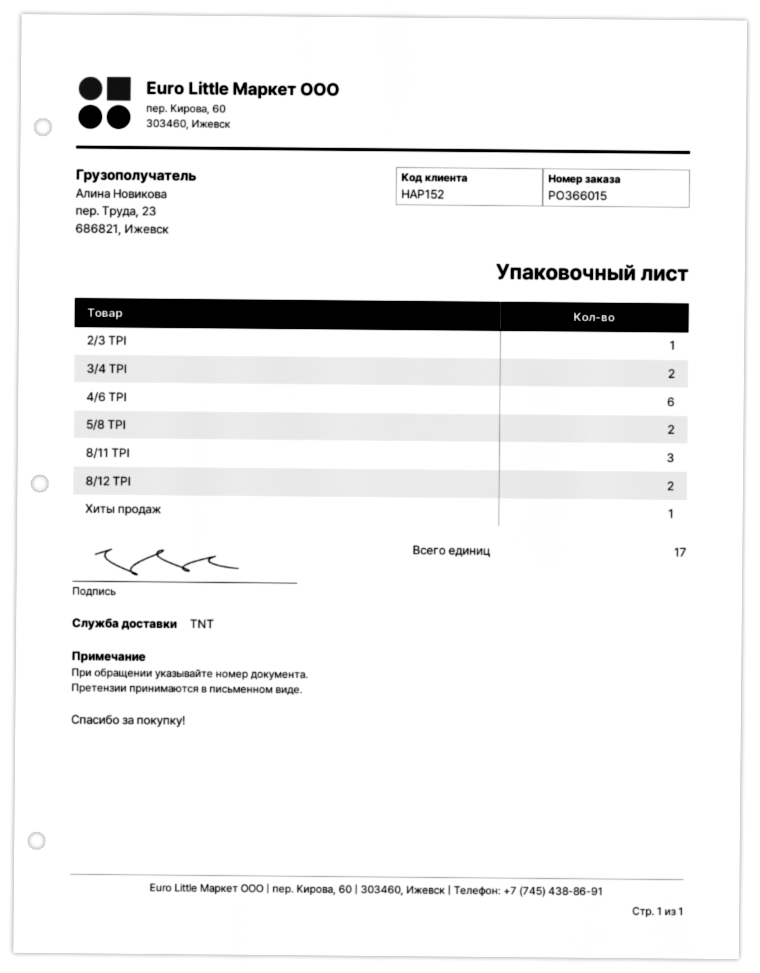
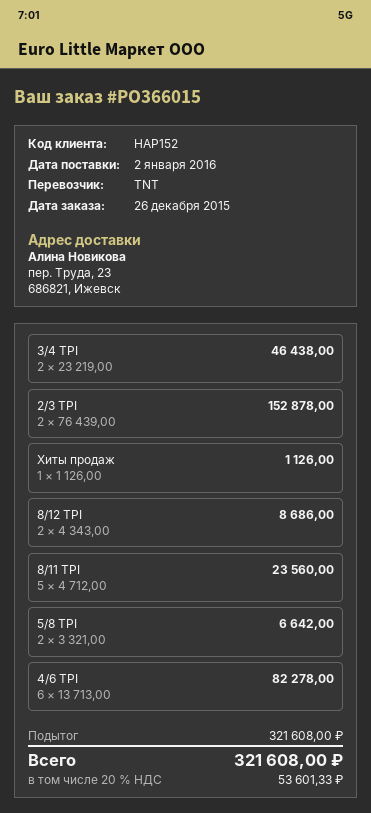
2/3 TPI: 1 -> 2
8/11 TPI: 3 -> 5

